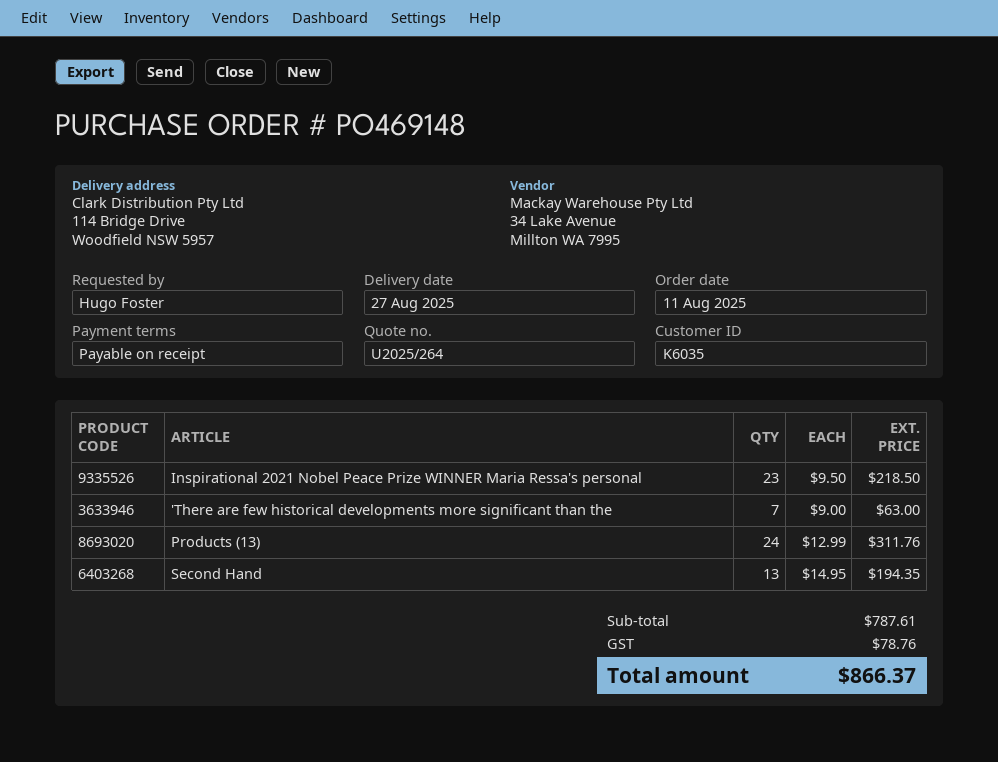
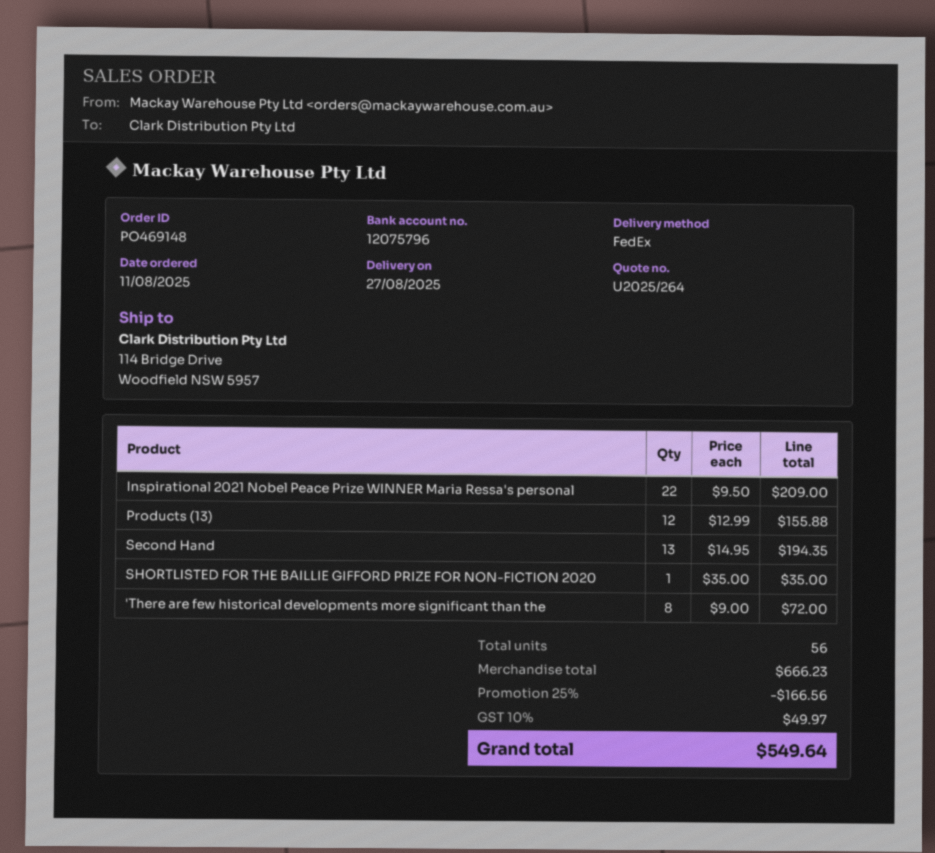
Inspirational 2021 Nobel Peace Prize WINNER Maria Ressa's personal: 23 x 9.50 = 218.50 -> 22 x 9.50 = 209.00
'There are few historical developments more significant than the: 7 x 9.00 = 63.00 -> 8 x 9.00 = 72.00
Products (13): 24 x 12.99 = 311.76 -> 12 x 12.99 = 155.88
SHORTLISTED FOR THE BAILLIE GIFFORD PRIZE FOR NON-FICTION 2020: none -> 1 x 35.00 = 35.00
subtotal: 787.61 -> 666.23
discount: none -> 25% = 166.56
tax: 78.76 -> 49.97
total: 866.37 -> 549.64

